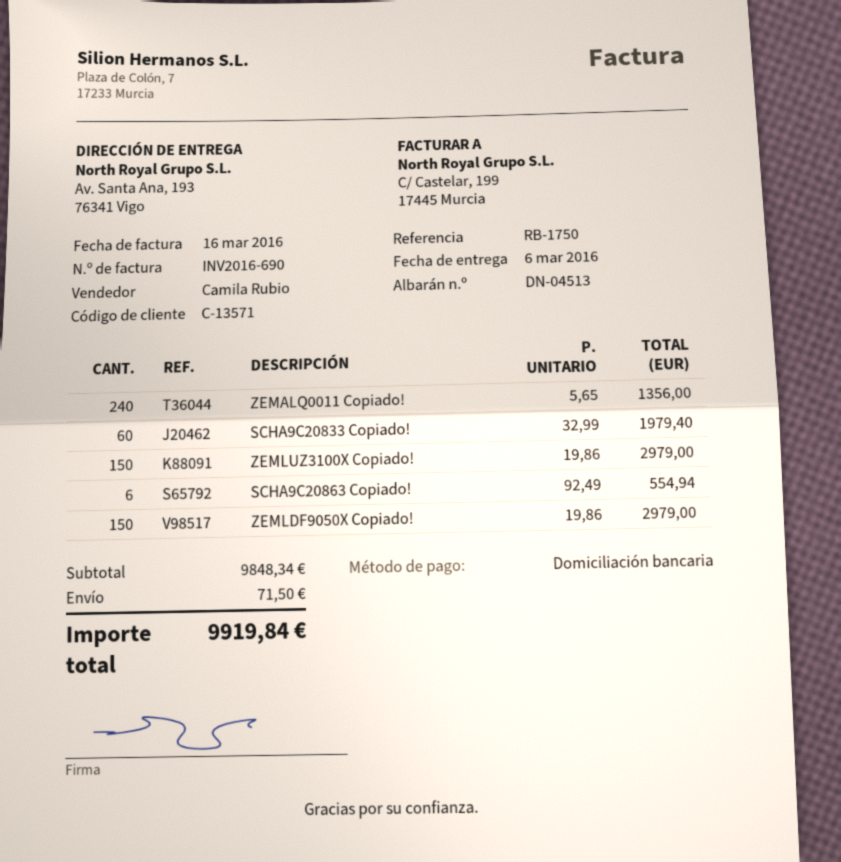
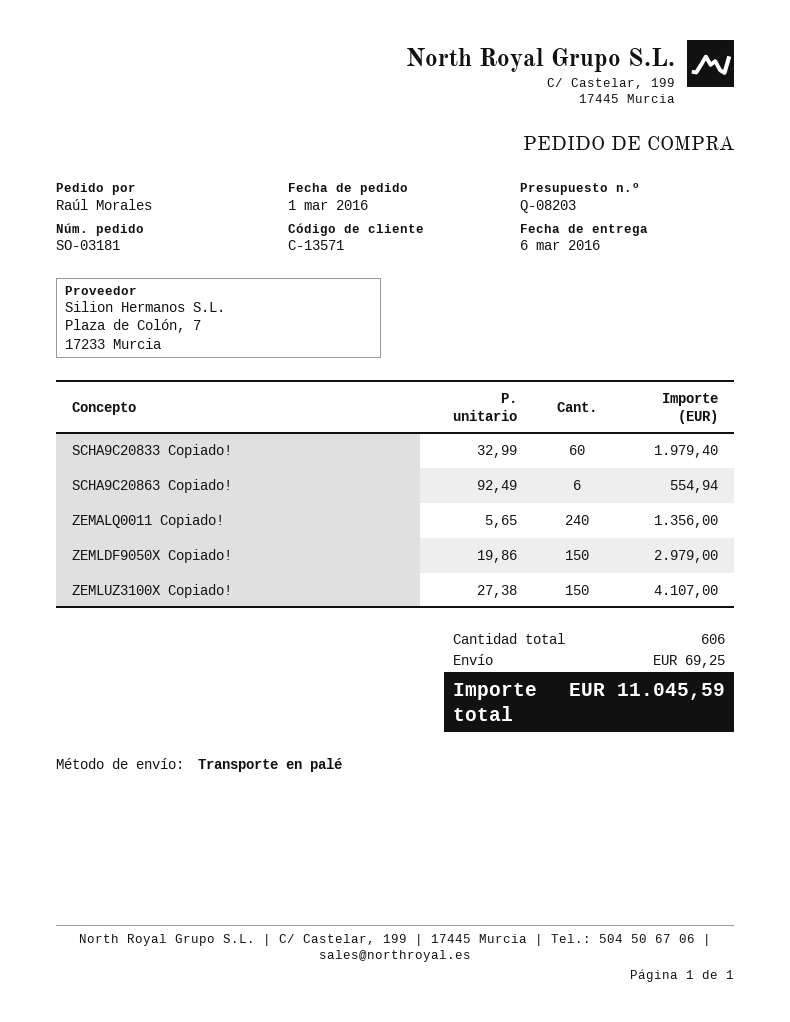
ZEMLUZ3100X Copiado!: 150 x 19.86 = 2979.00 -> 150 x 27.38 = 4107.00
shipping: 71.50 -> 69.25
total: 9919.84 -> 11045.59

